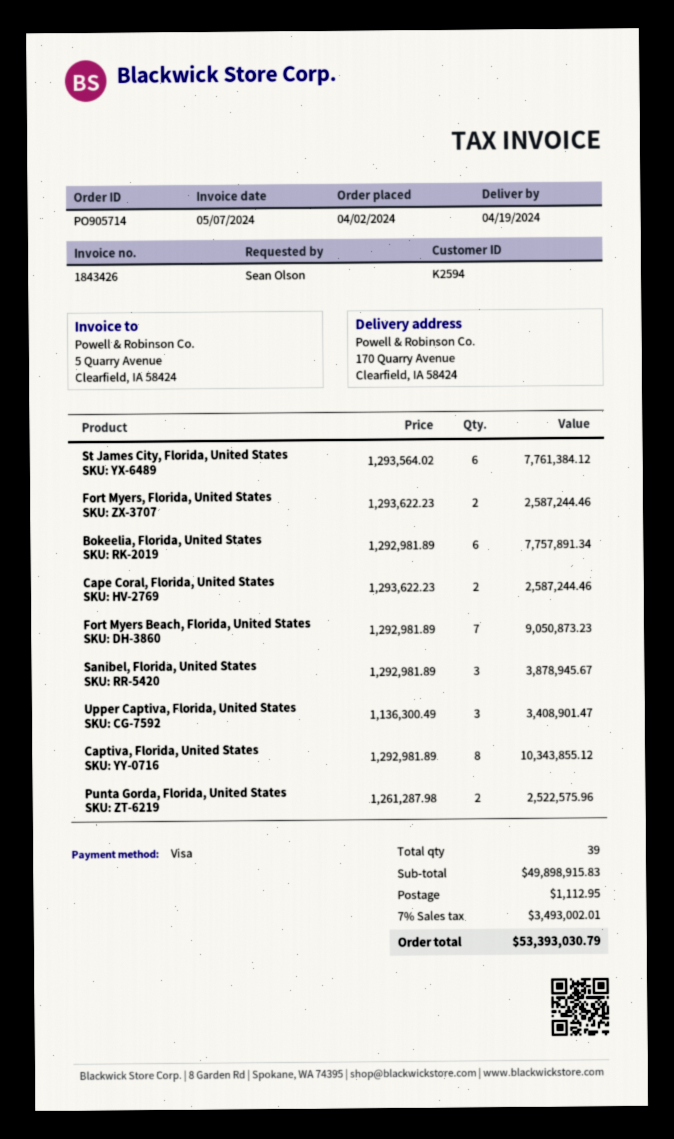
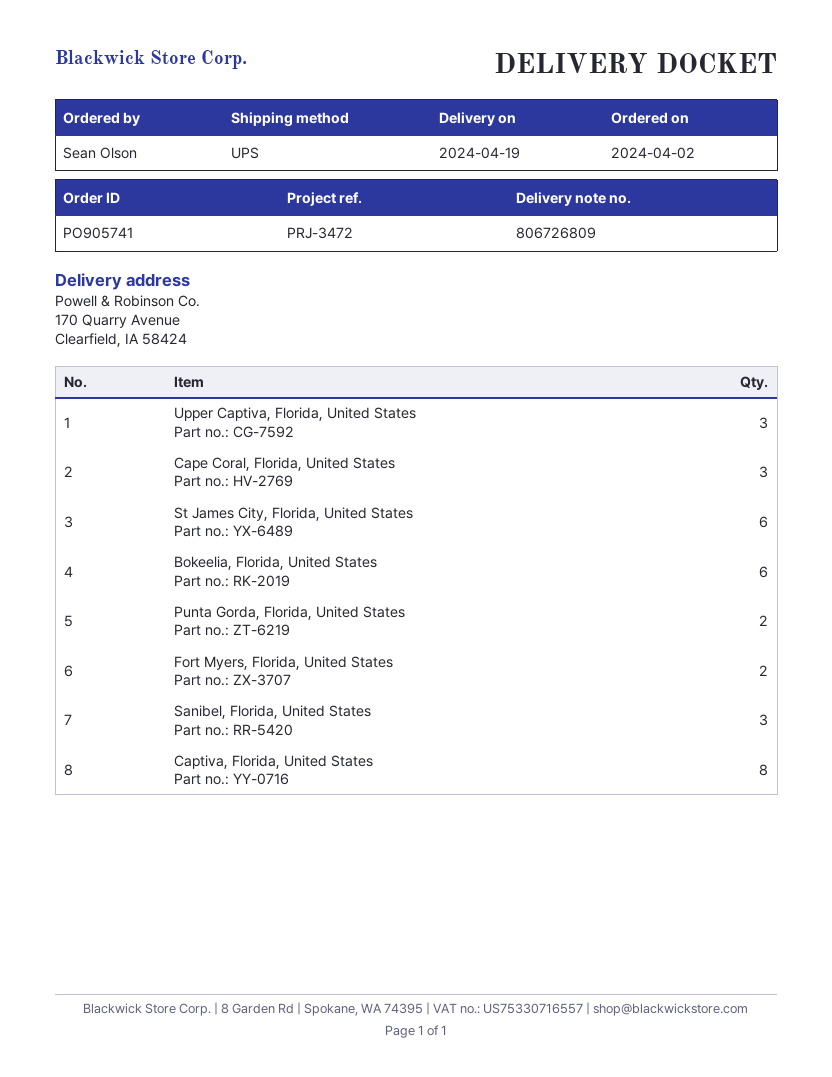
order number: PO905714 -> PO905741
Cape Coral, Florida, United States: 2 -> 3
Fort Myers Beach, Florida, United States: 7 -> none

